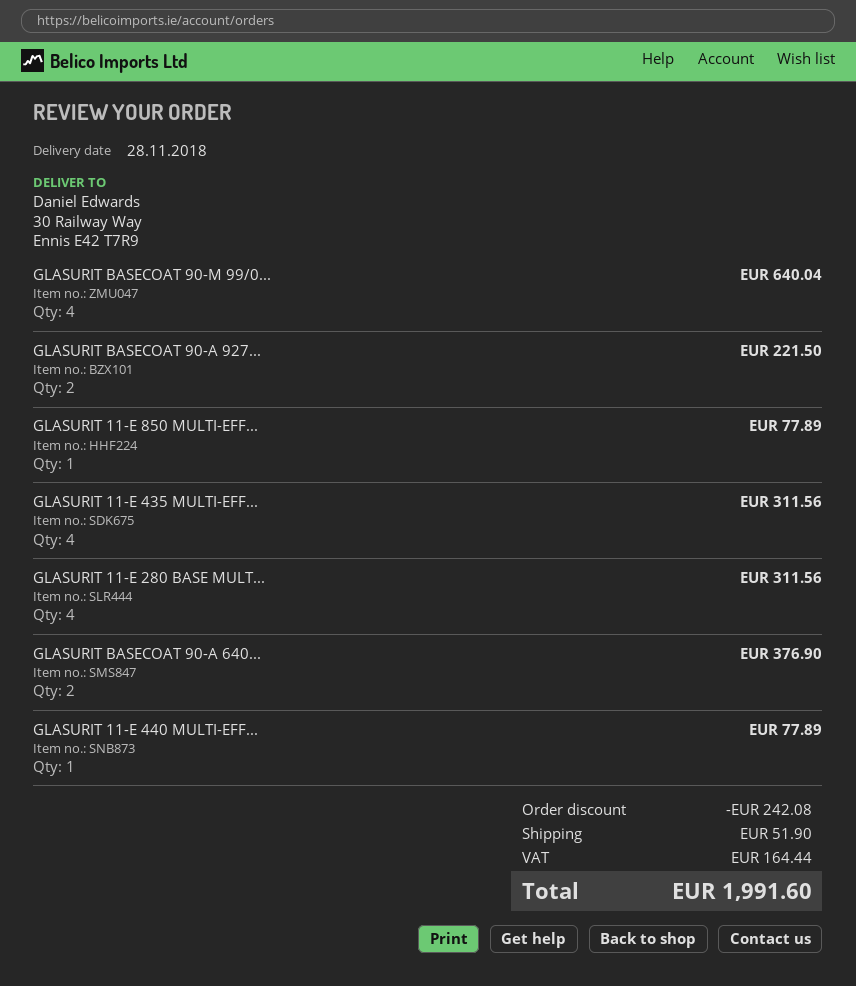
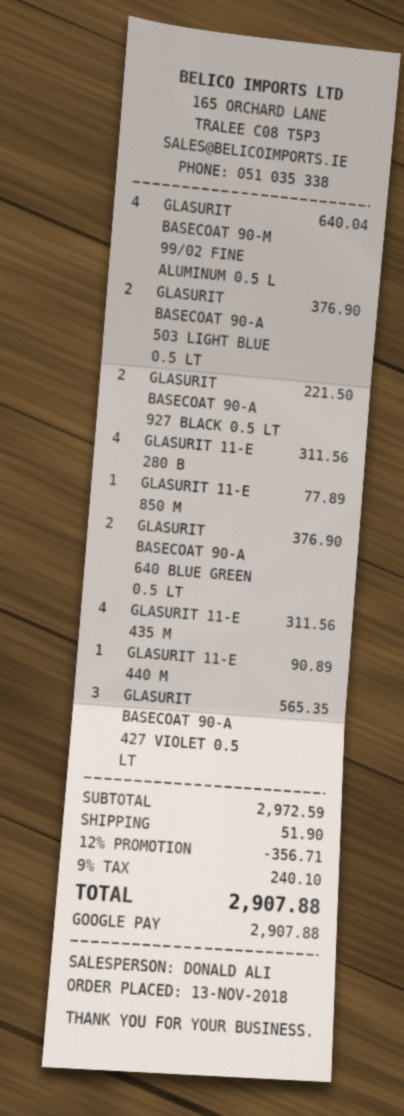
GLASURIT 11-E 440 MULTI-EFF...: 1 for 77.89 -> 1 for 90.89
GLASURIT BASECOAT 90-A 503 LIGHT BLUE 0.5 LT: none -> 2 for 376.90
GLASURIT BASECOAT 90-A 427 VIOLET 0.5 LT: none -> 3 for 565.35
discount: 242.08 -> 356.71
tax: 164.44 -> 240.10
total: 1991.60 -> 2907.88

